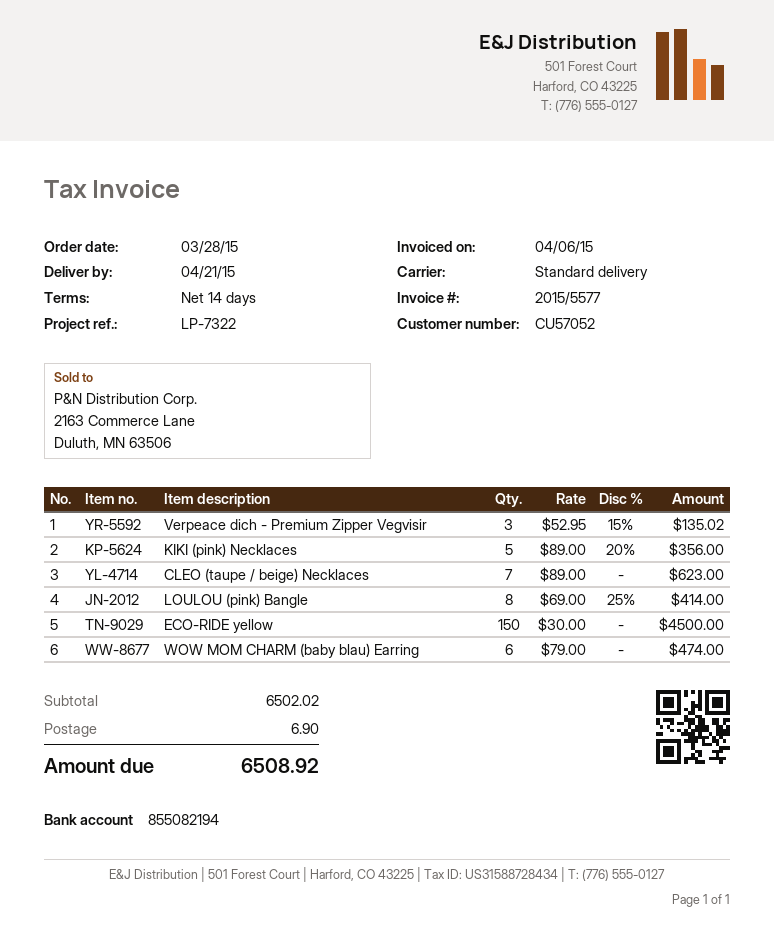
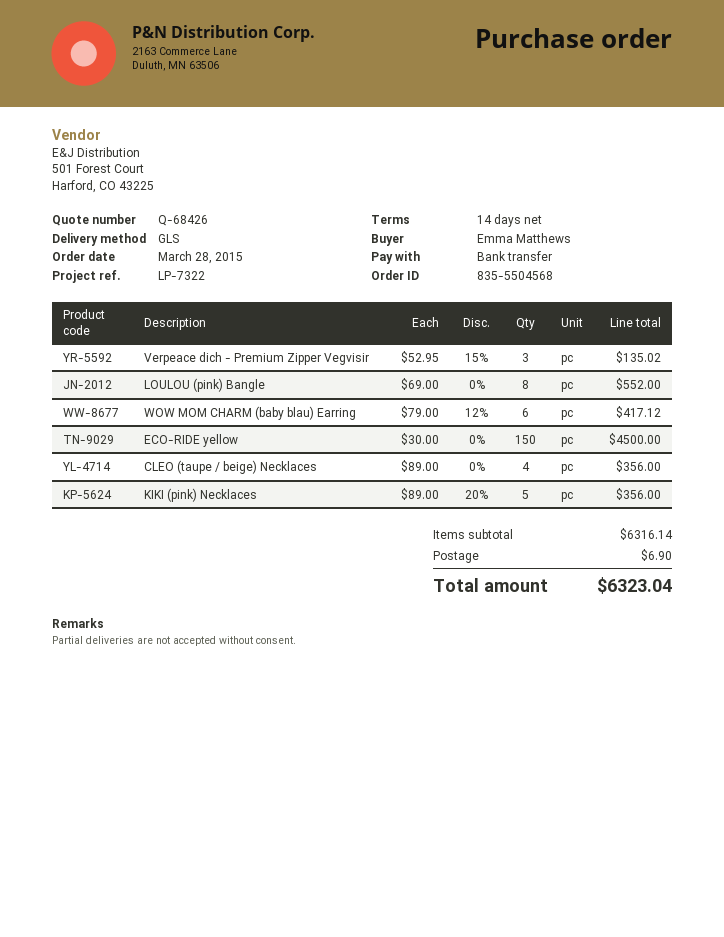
shipping method: standard -> GLS
CLEO (taupe / beige) Necklaces: 7 x 89.00 = 623.00 -> 4 x 89.00 = 356.00
LOULOU (pink) Bangle: 8 x 69.00 - 25% = 414.00 -> 8 x 69.00 = 552.00
WOW MOM CHARM (baby blau) Earring: 6 x 79.00 = 474.00 -> 6 x 79.00 - 12% = 417.12
subtotal: 6502.02 -> 6316.14
total: 6508.92 -> 6323.04

